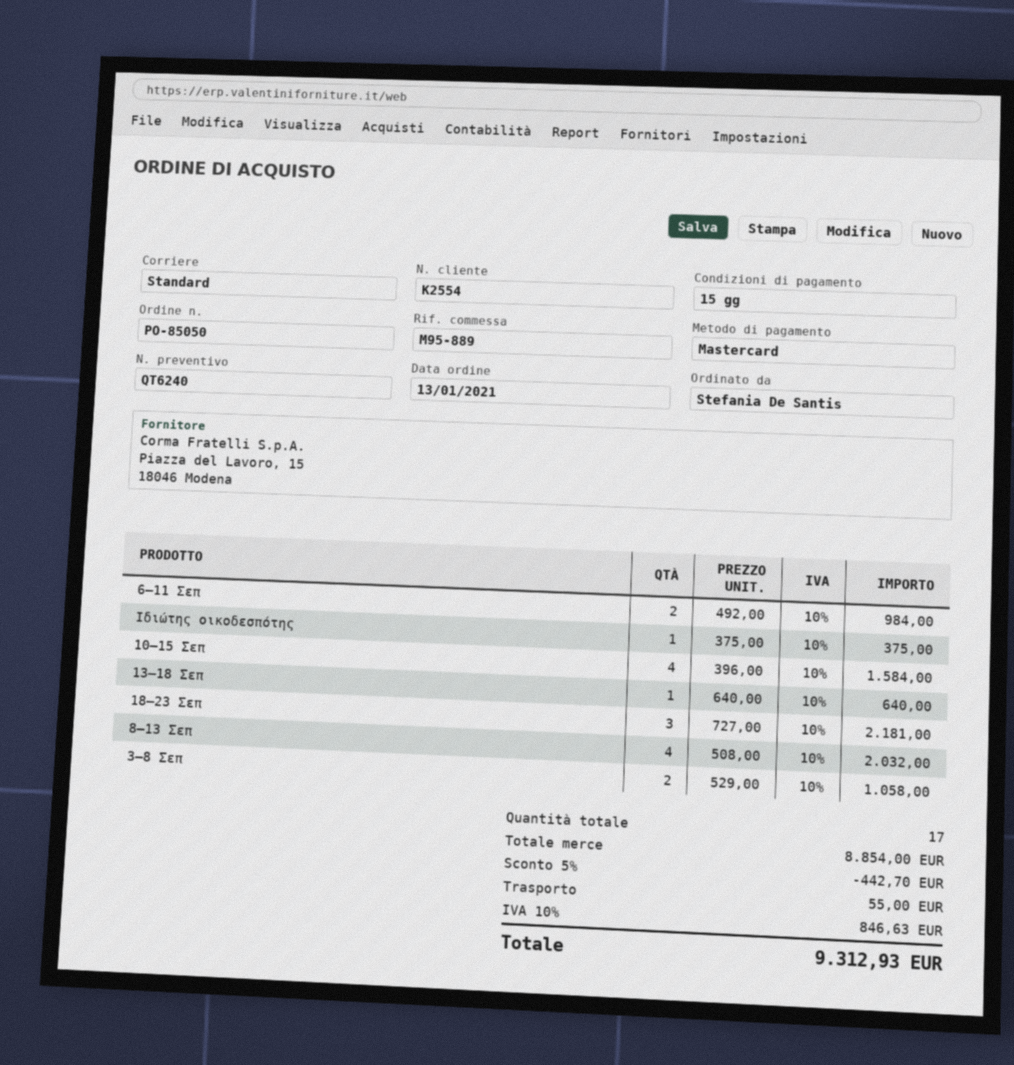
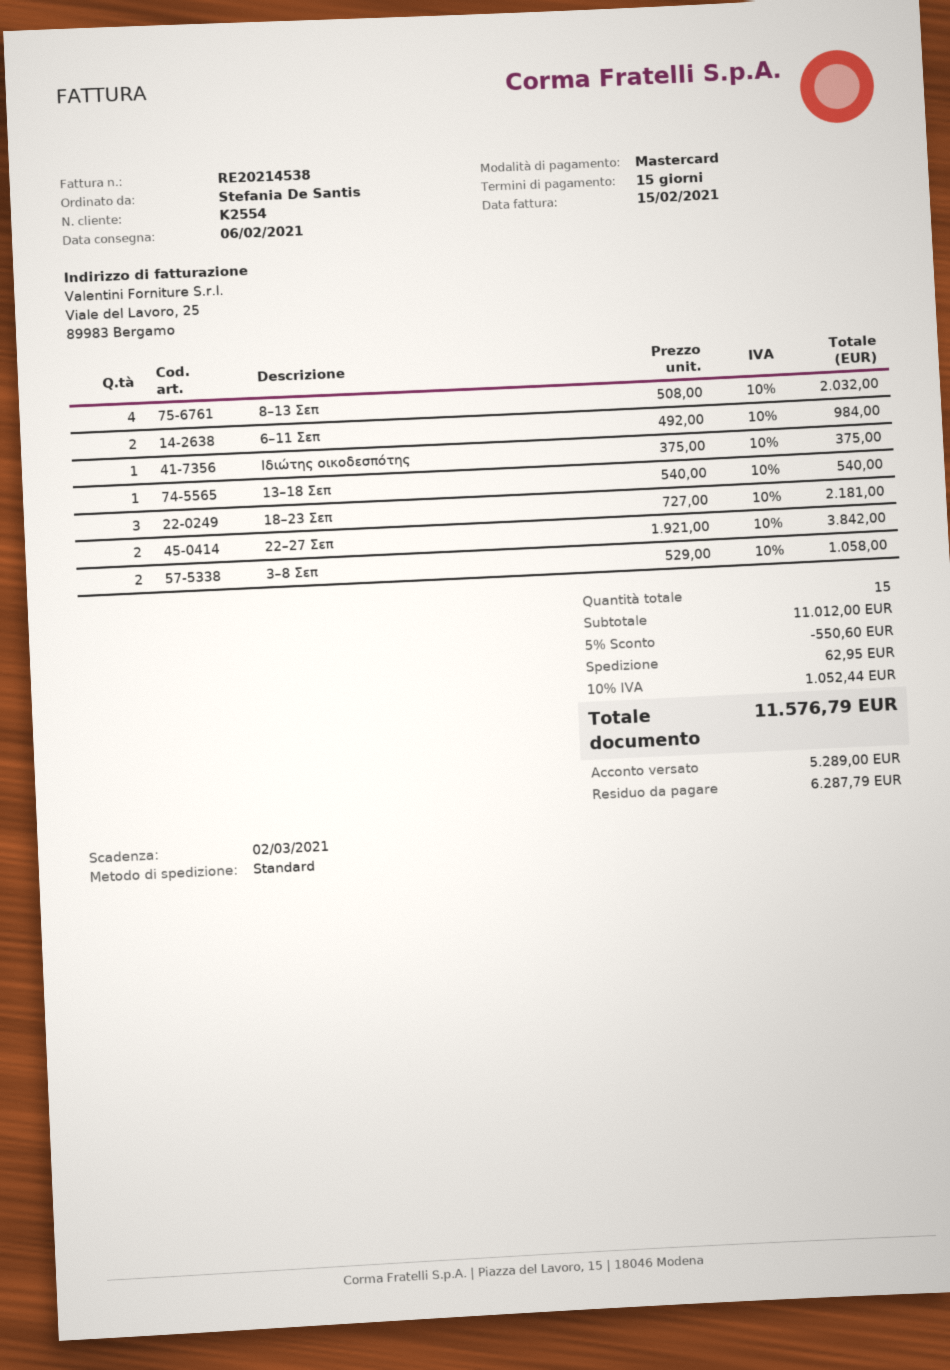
10–15 Σεπ: 4 x 396.00 = 1584.00 -> none
13–18 Σεπ: 1 x 640.00 = 640.00 -> 1 x 540.00 = 540.00
22–27 Σεπ: none -> 2 x 1921.00 = 3842.00
total quantity: 17 -> 15
subtotal: 8854.00 -> 11012.00
discount: 5% = 442.70 -> 5% = 550.60
shipping: 55.00 -> 62.95
tax: 10% = 846.63 -> 10% = 1052.44
total: 9312.93 -> 11576.79

